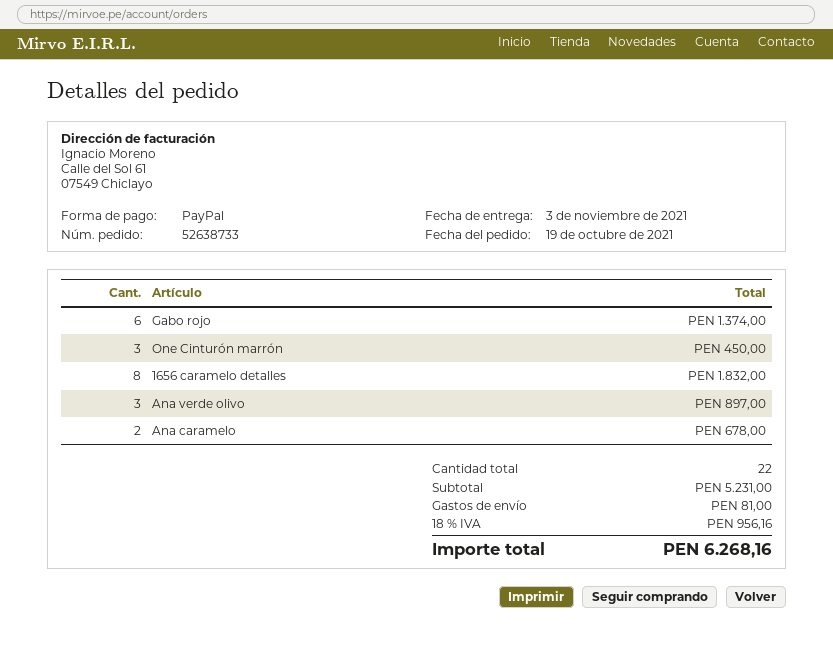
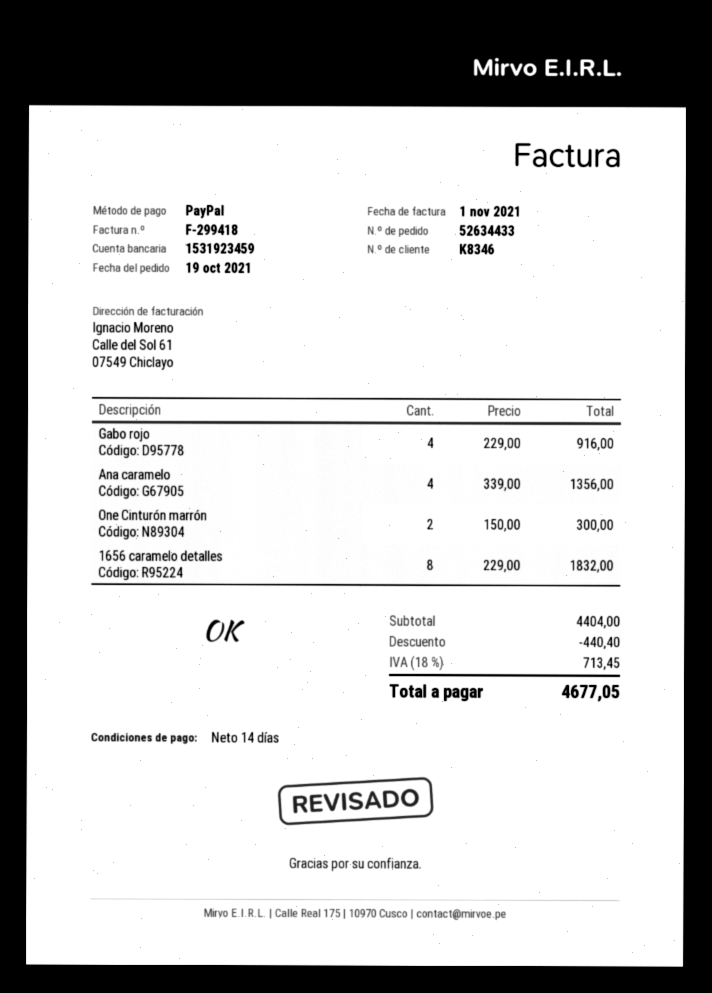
order number: 52638733 -> 52634433
Gabo rojo: 6 for 1374.00 -> 4 for 916.00
One Cinturón marrón: 3 for 450.00 -> 2 for 300.00
Ana verde olivo: 3 for 897.00 -> none
Ana caramelo: 2 for 678.00 -> 4 for 1356.00
subtotal: 5231.00 -> 4404.00
discount: none -> 440.40
shipping: 81.00 -> none
tax: 18% = 956.16 -> 18% = 713.45
total: 6268.16 -> 4677.05

